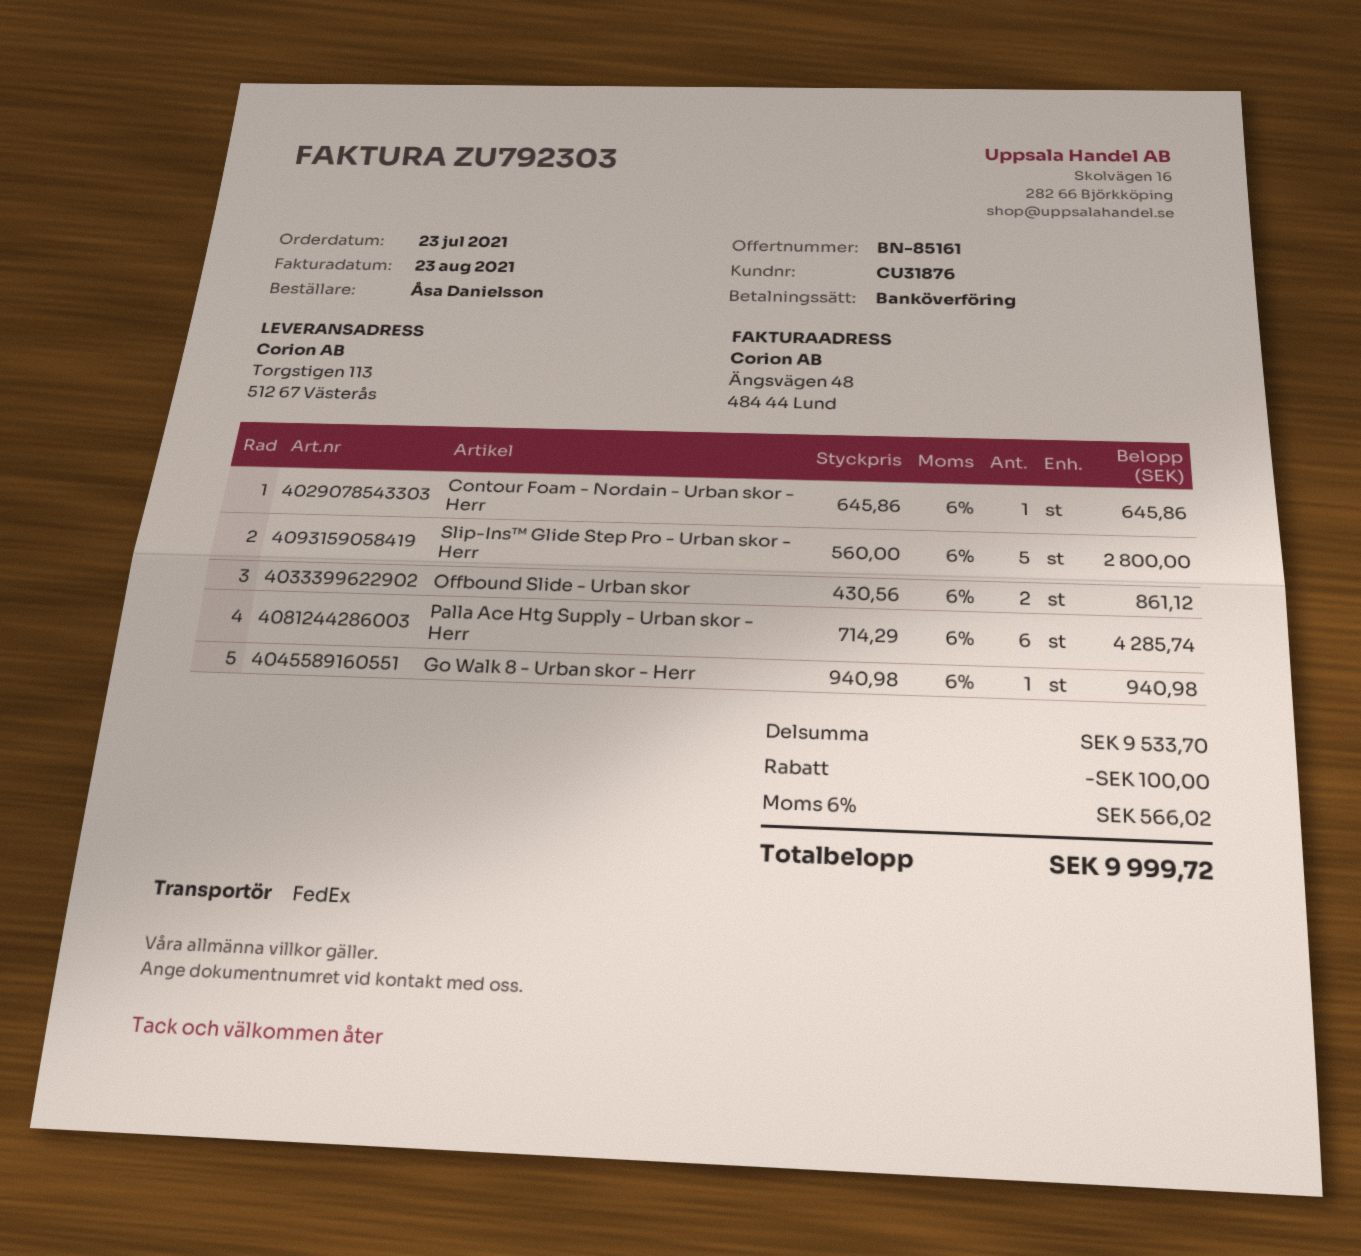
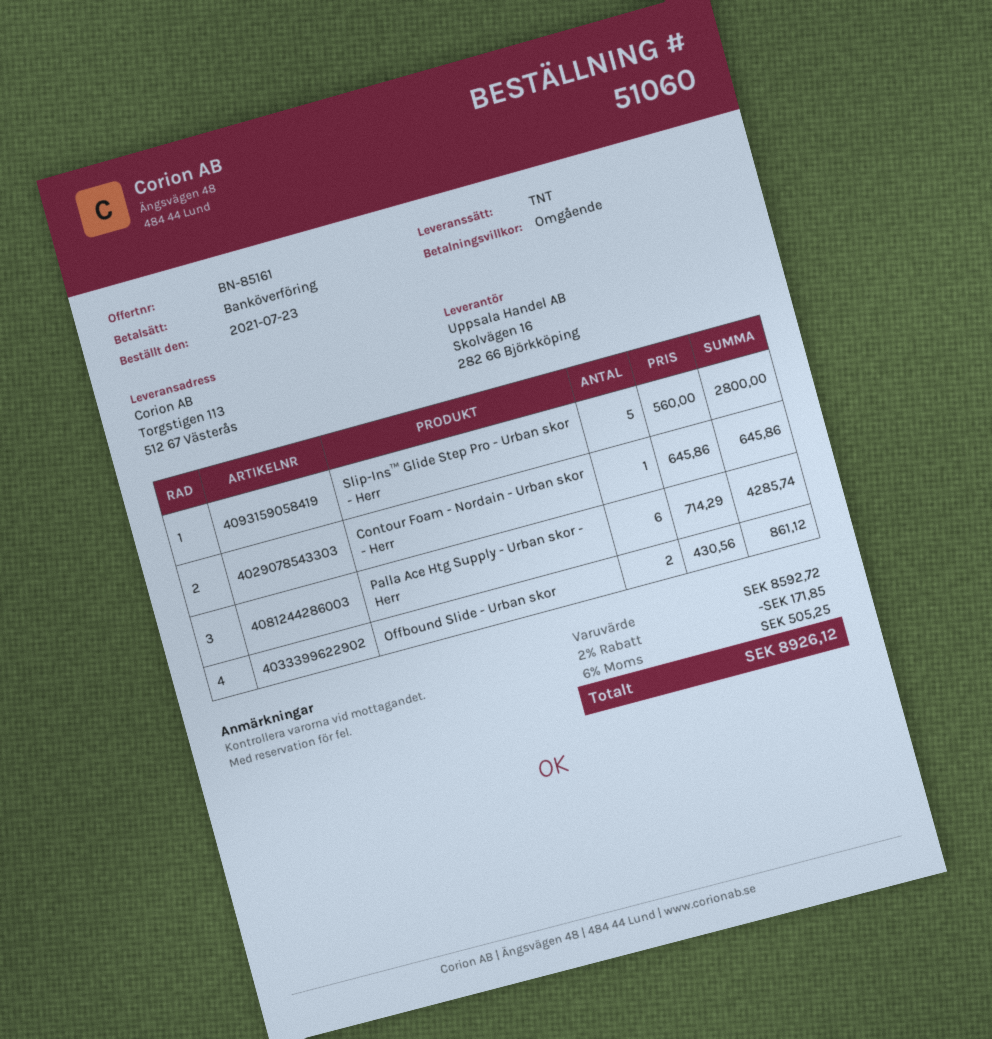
shipping method: FedEx -> TNT
Go Walk 8 - Urban skor - Herr: 1 x 940.98 = 940.98 -> none
subtotal: 9533.70 -> 8592.72
discount: 100.00 -> 171.85
tax: 6% = 566.02 -> 6% = 505.25
total: 9999.72 -> 8926.12

